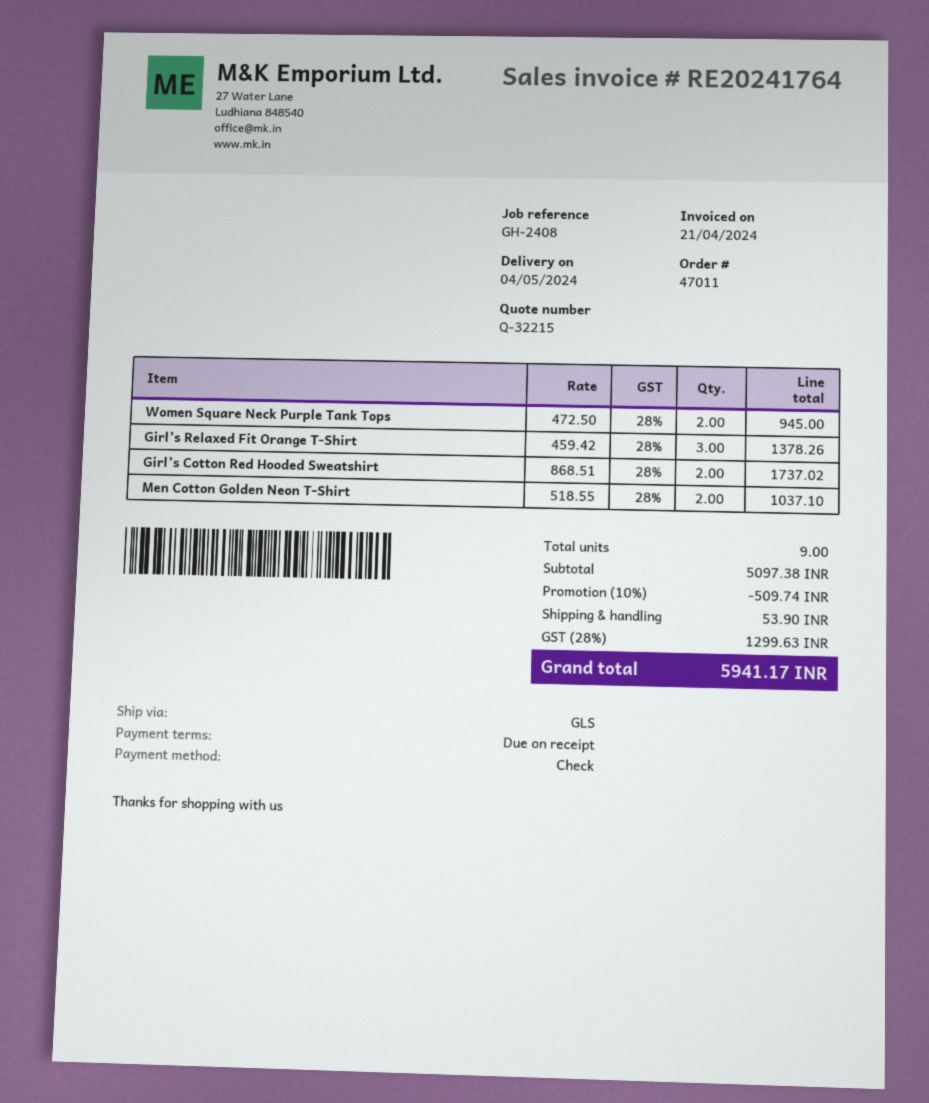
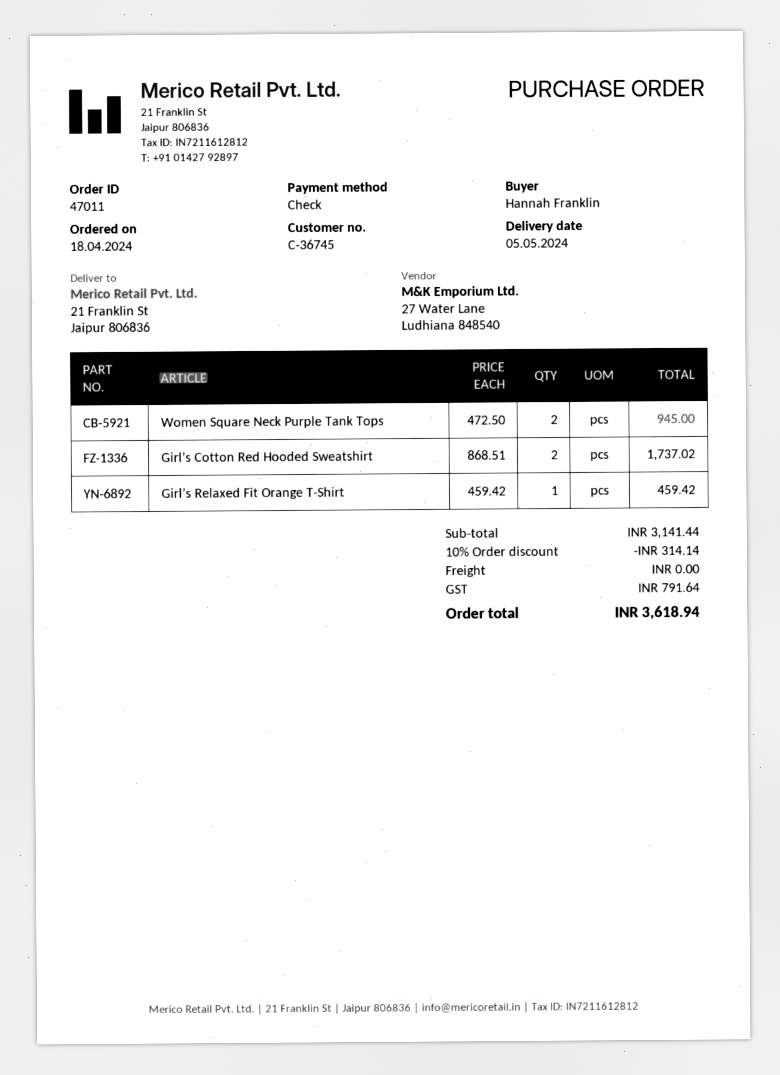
delivery date: 2024-05-04 -> 2024-05-05
Girl’s Relaxed Fit Orange T-Shirt: 3 x 459.42 = 1378.26 -> 1 x 459.42 = 459.42
Men Cotton Golden Neon T-Shirt: 2 x 518.55 = 1037.10 -> none
subtotal: 5097.38 -> 3141.44
discount: 10% = 509.74 -> 10% = 314.14
shipping: 53.90 -> 0.00
tax: 1299.63 -> 791.64
total: 5941.17 -> 3618.94

